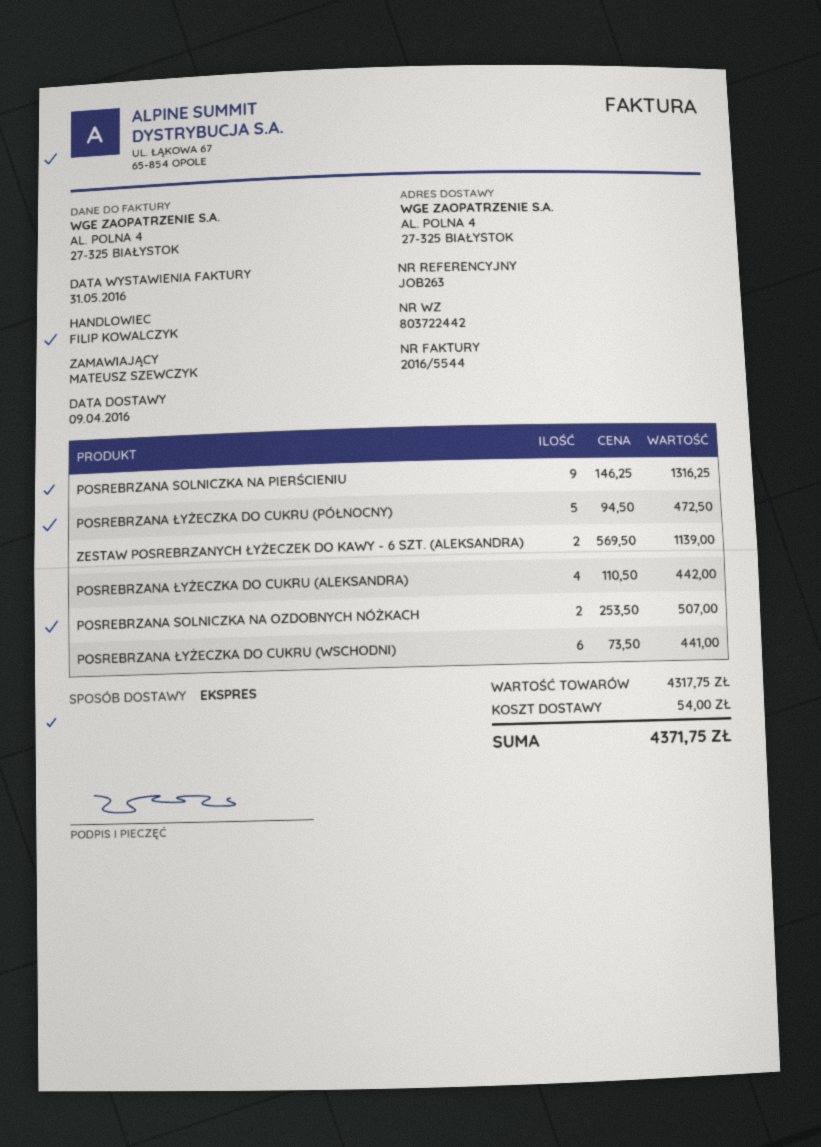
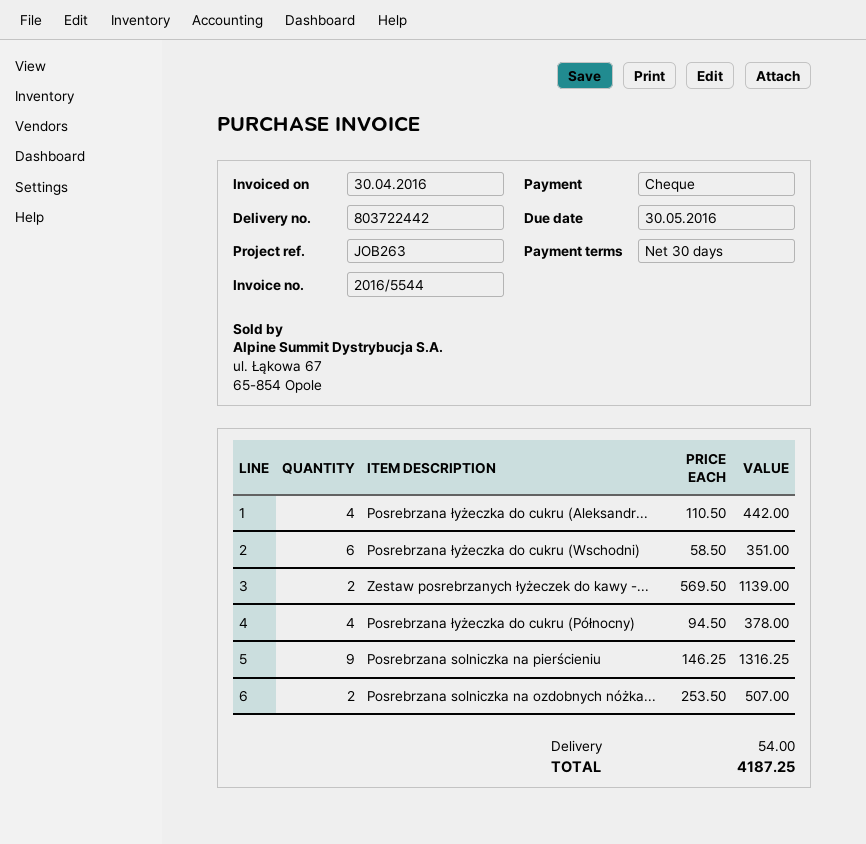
invoice date: 2016-05-31 -> 2016-04-30
POSREBRZANA ŁYŻECZKA DO CUKRU (PÓŁNOCNY): 5 x 94.50 = 472.50 -> 4 x 94.50 = 378.00
POSREBRZANA ŁYŻECZKA DO CUKRU (WSCHODNI): 6 x 73.50 = 441.00 -> 6 x 58.50 = 351.00
total: 4371.75 -> 4187.25

